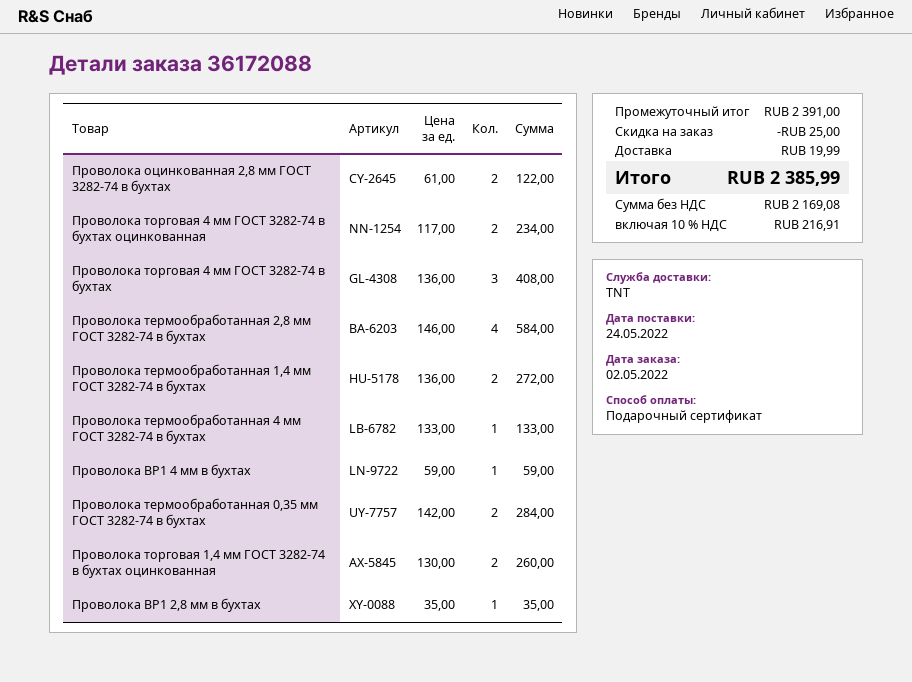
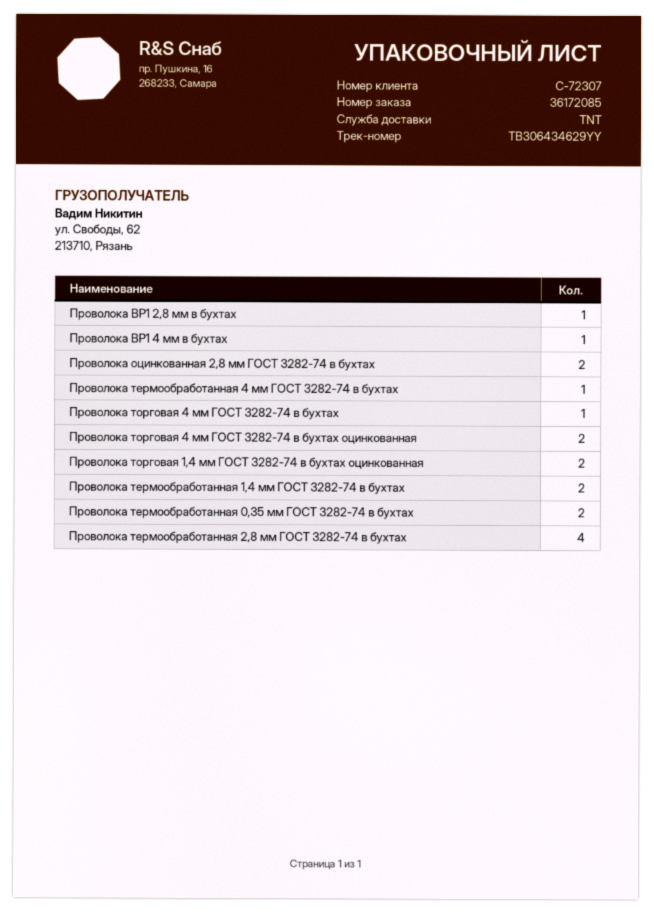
order number: 36172088 -> 36172085
Проволока торговая 4 мм ГОСТ 3282-74 в бухтах: 3 -> 1

